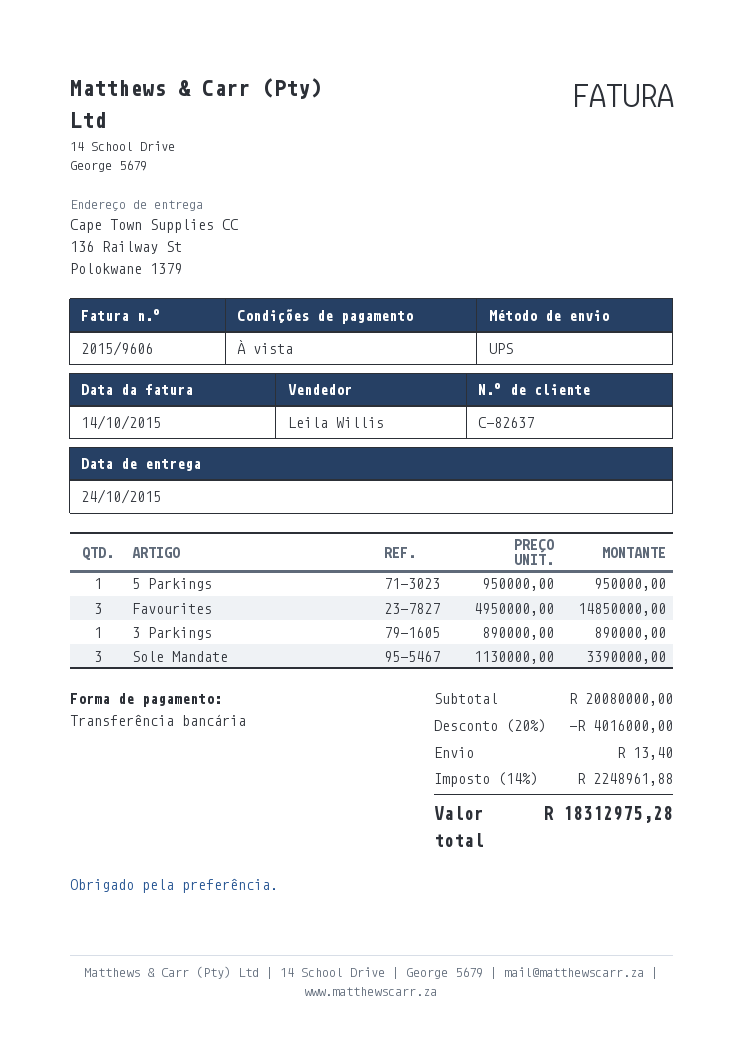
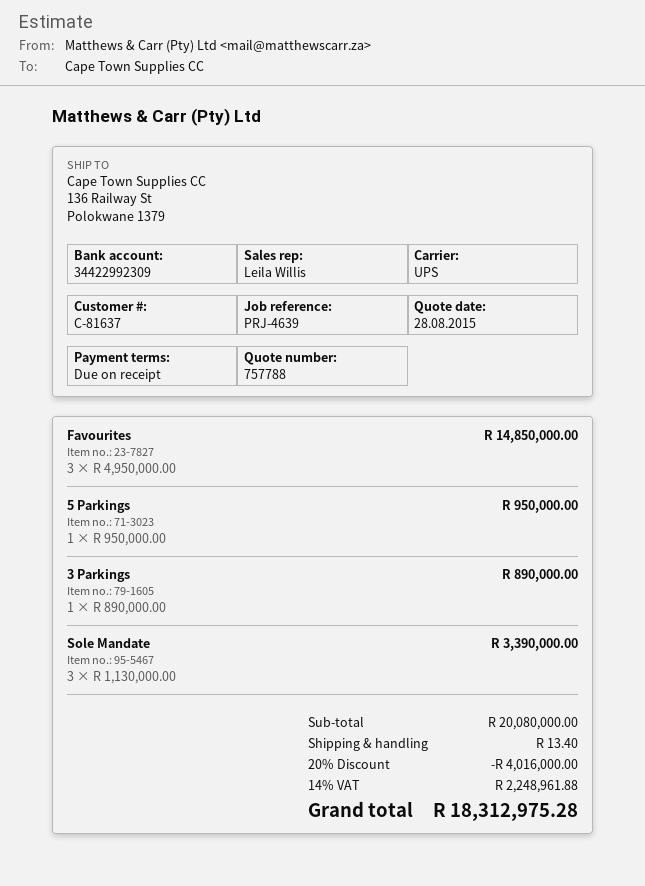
customer number: C-82637 -> C-81637

